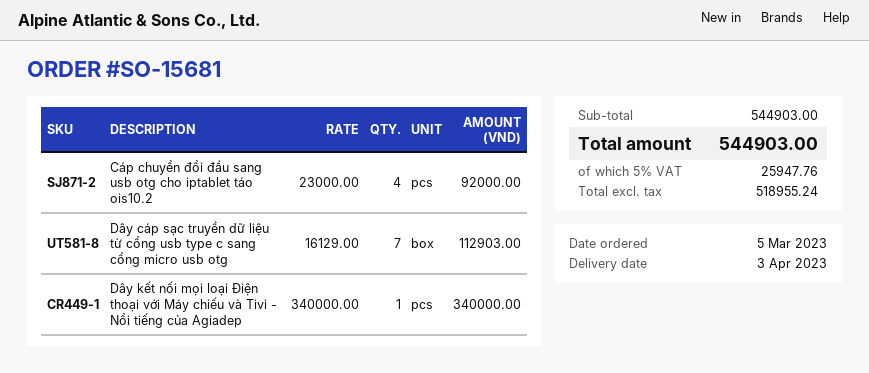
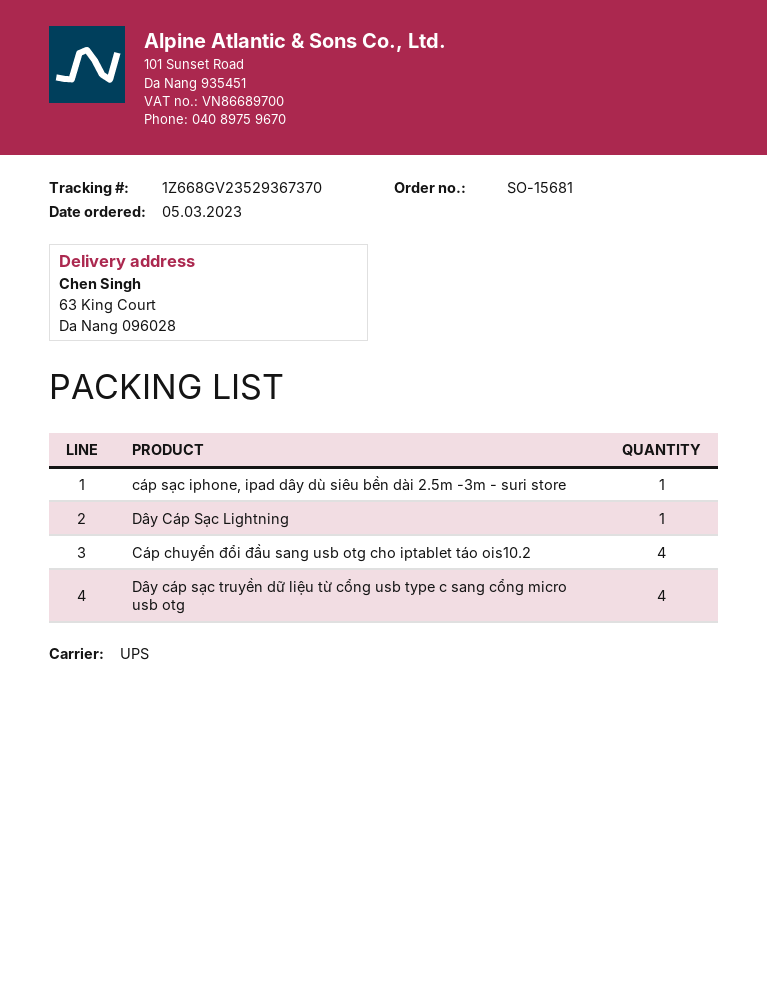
Dây cáp sạc truyền dữ liệu từ cổng usb type c sang cổng micro usb otg: 7 -> 4
Dây kết nối mọi loại Điện thoại với Máy chiếu và Tivi - Nổi tiếng của Agiadep: 1 -> none
cáp sạc iphone, ipad dây dù siêu bền dài 2.5m -3m - suri store: none -> 1
Dây Cáp Sạc Lightning: none -> 1

